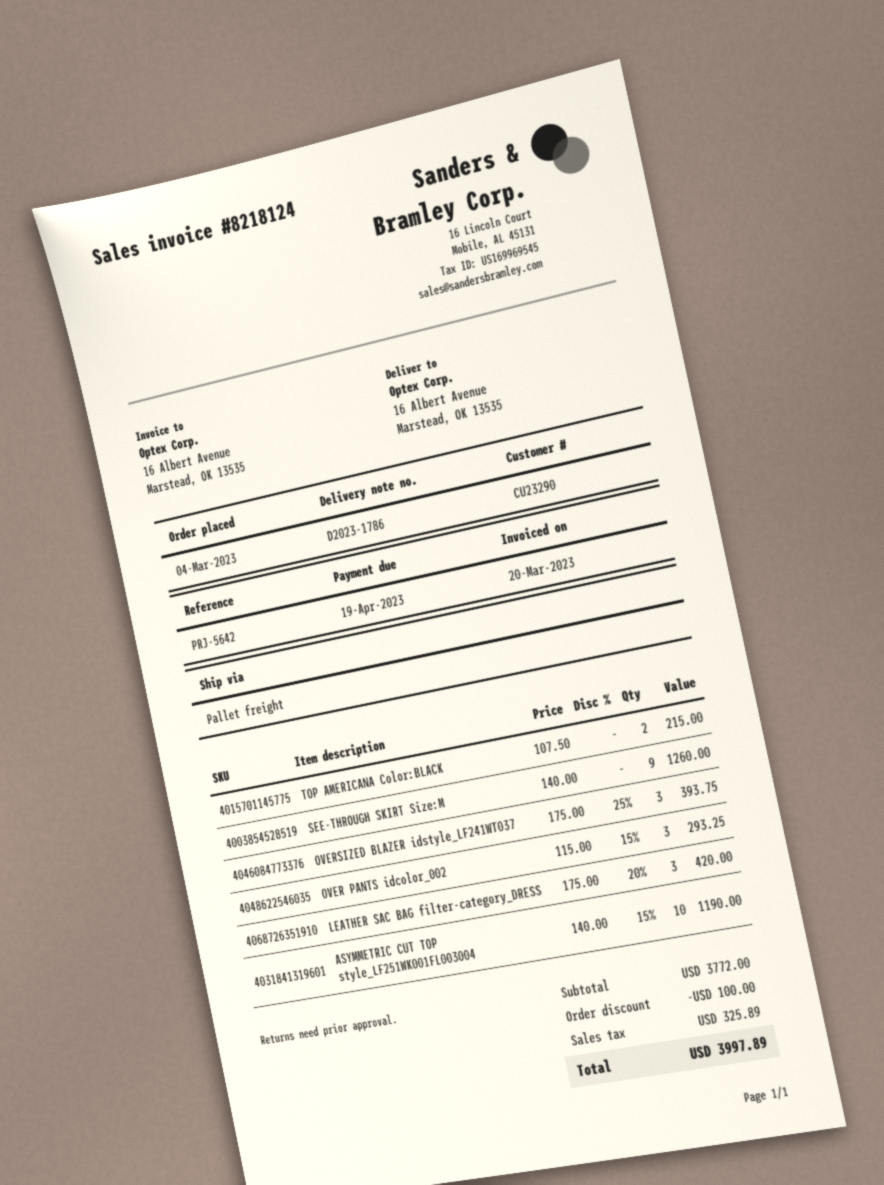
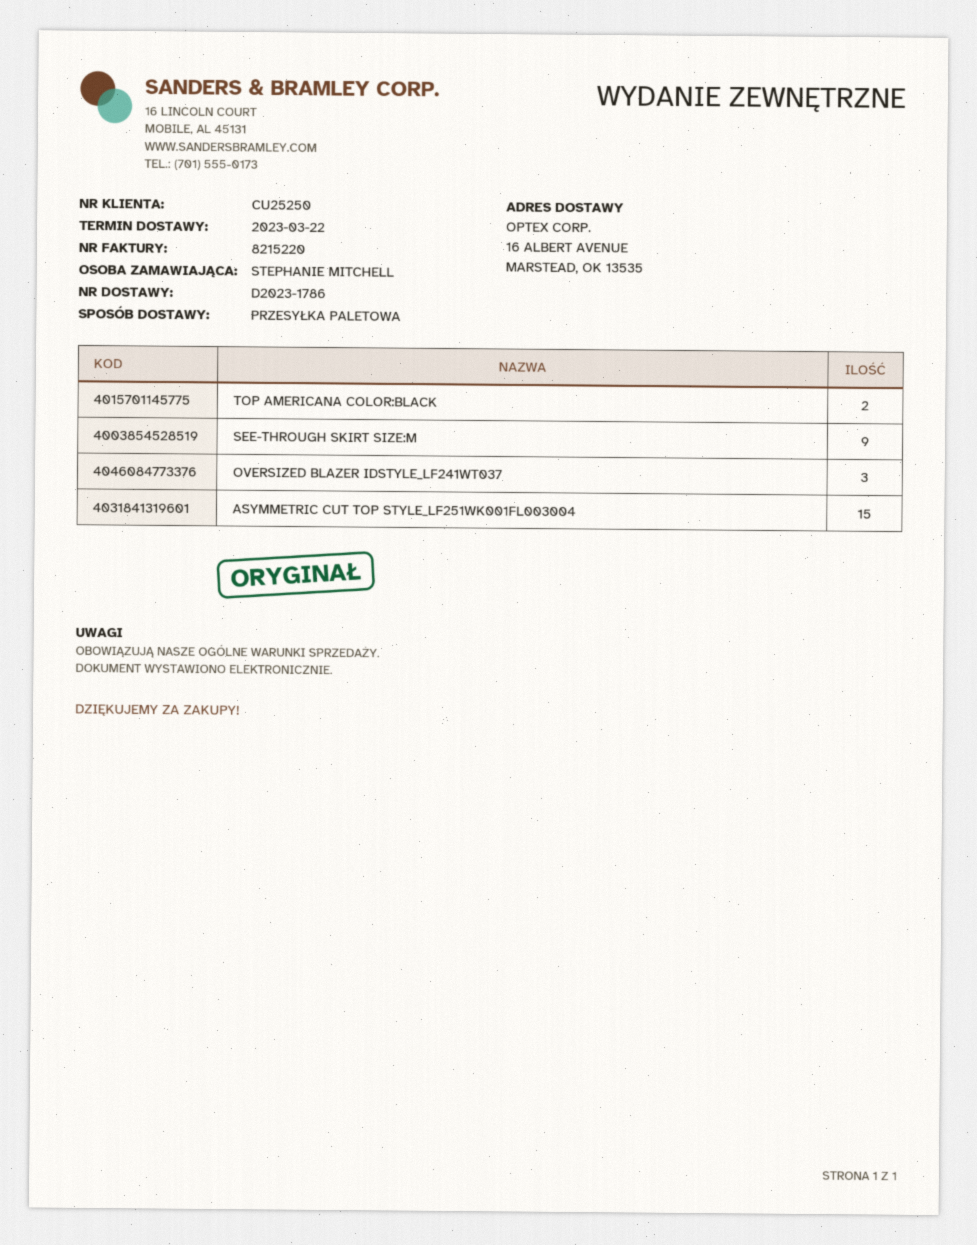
invoice number: 8218124 -> 8215220
customer number: CU23290 -> CU25250
OVER PANTS idcolor_002: 3 -> none
LEATHER SAC BAG filter-category_DRESS: 3 -> none
ASYMMETRIC CUT TOP style_LF251WK001FL003004: 10 -> 15

